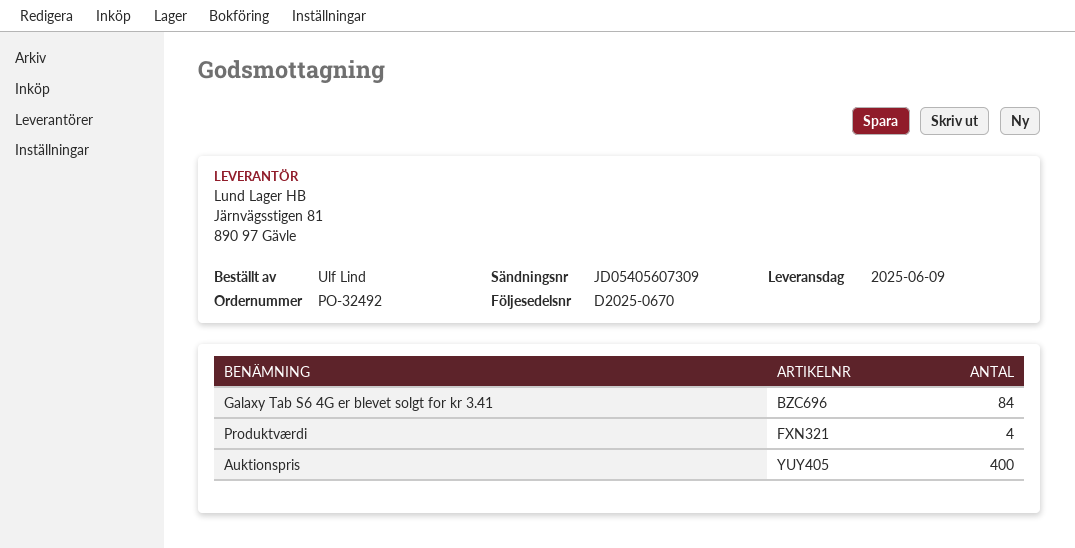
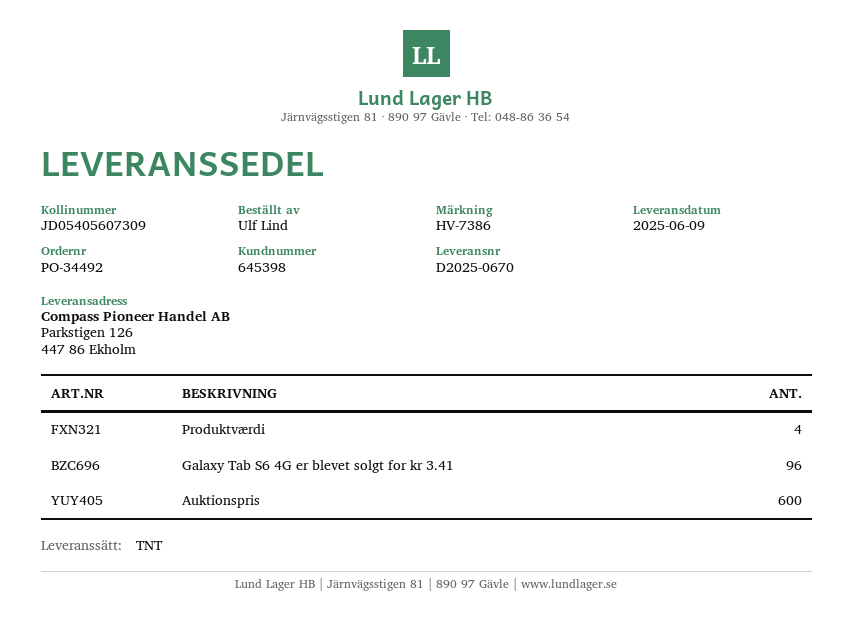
order number: PO-32492 -> PO-34492
Galaxy Tab S6 4G er blevet solgt for kr 3.41: 84 -> 96
Auktionspris: 400 -> 600

